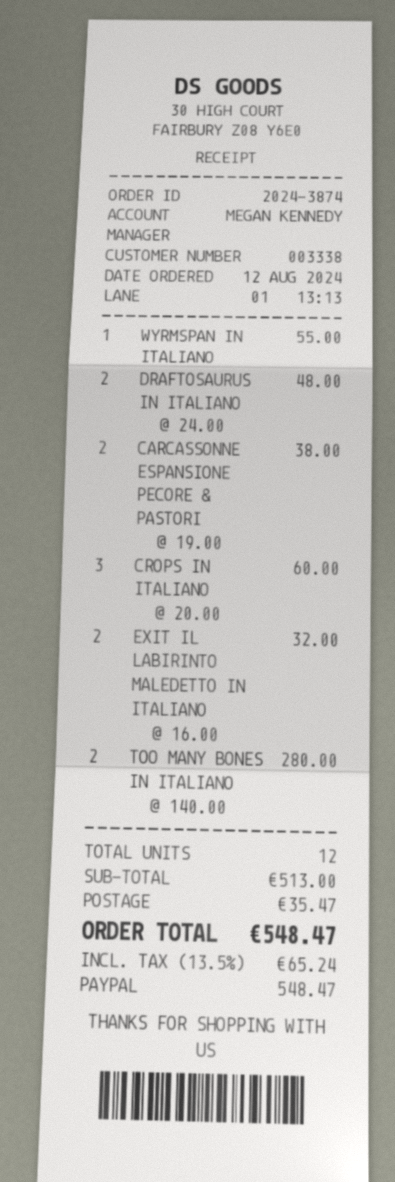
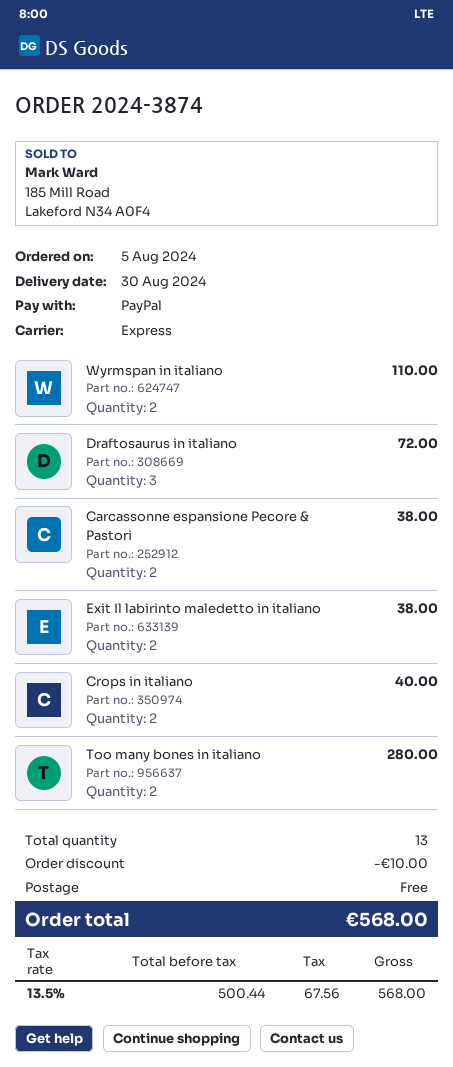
order date: 2024-08-12 -> 2024-08-05
WYRMSPAN IN ITALIANO: 1 for 55.00 -> 2 for 110.00
DRAFTOSAURUS IN ITALIANO: 2 for 48.00 -> 3 for 72.00
CROPS IN ITALIANO: 3 for 60.00 -> 2 for 40.00
EXIT IL LABIRINTO MALEDETTO IN ITALIANO: 2 for 32.00 -> 2 for 38.00
total quantity: 12 -> 13
discount: none -> 10.00
shipping: 35.47 -> 0.00
tax: 13.5% = 65.24 -> 13.5% = 67.56
total: 548.47 -> 568.00

